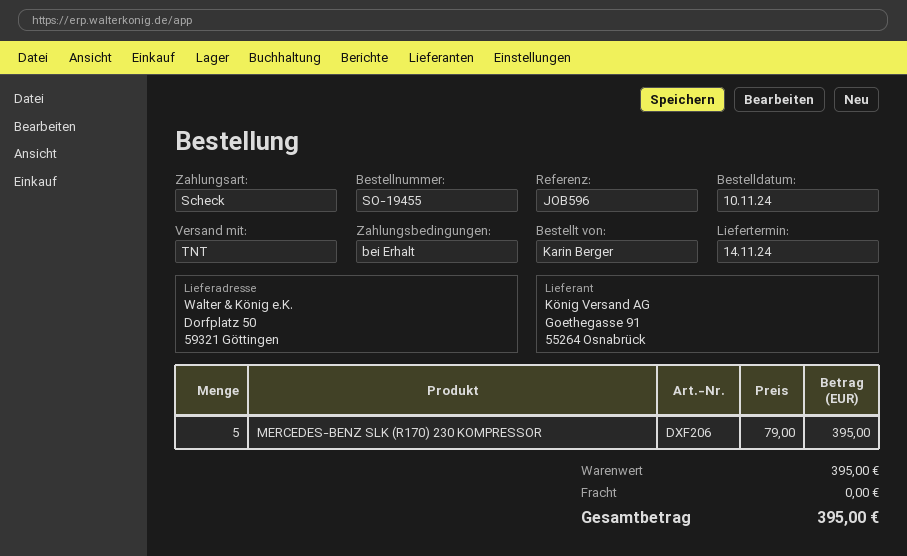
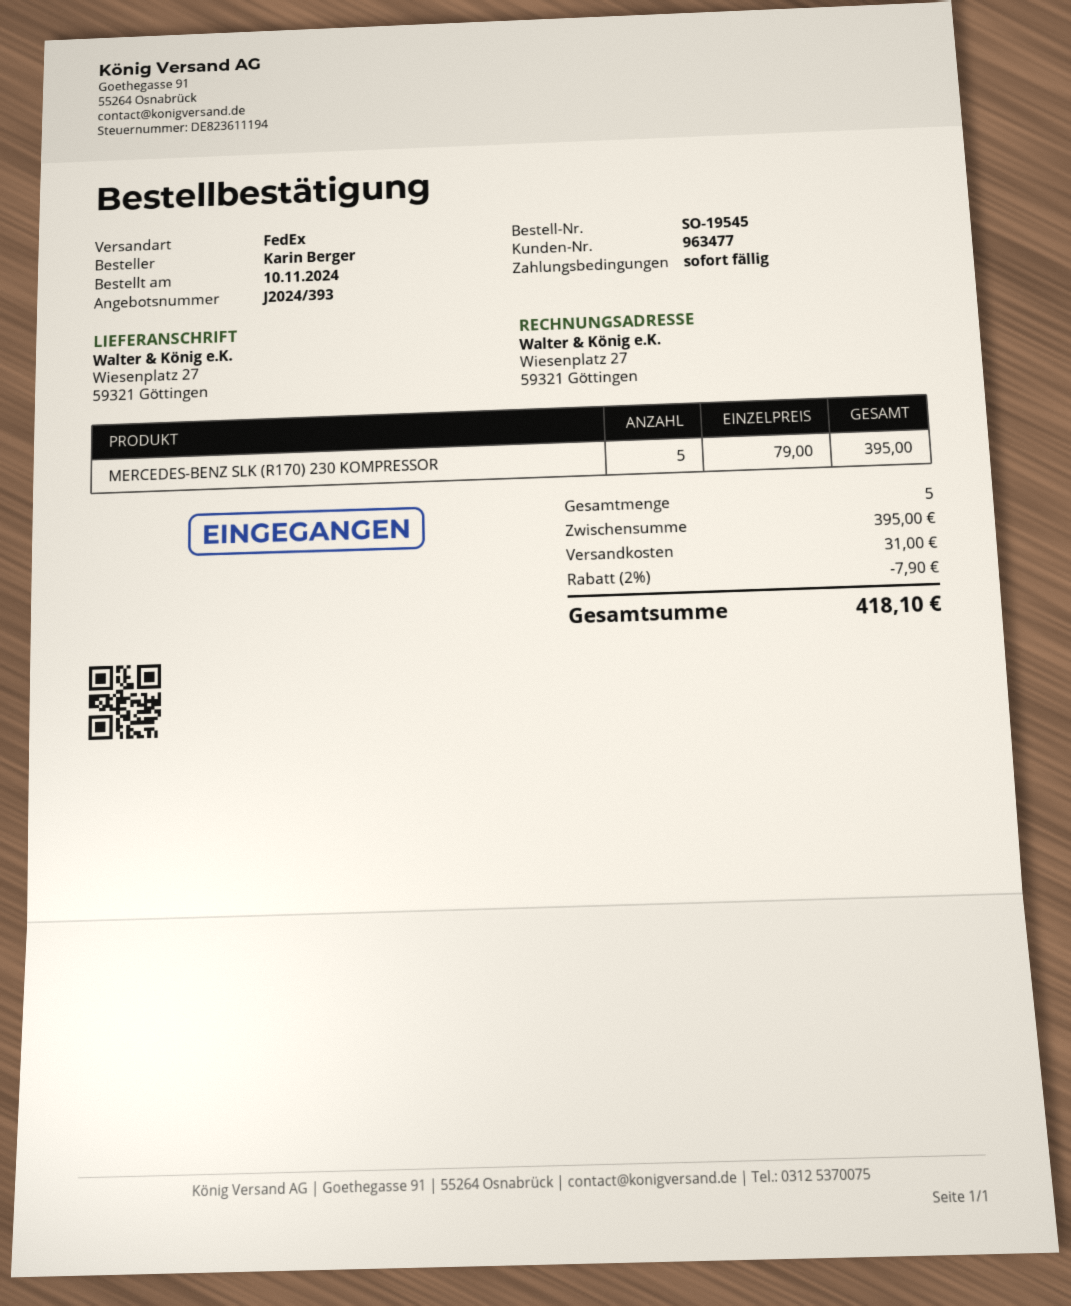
order number: SO-19455 -> SO-19545
shipping method: TNT -> FedEx
ship to: Dorfplatz 50, 59321 Göttingen -> Wiesenplatz 27, 59321 Göttingen
discount: none -> 2% = 7.90
shipping: 0.00 -> 31.00
total: 395.00 -> 418.10

